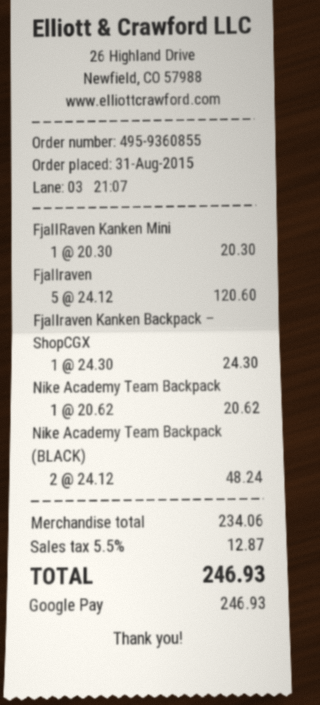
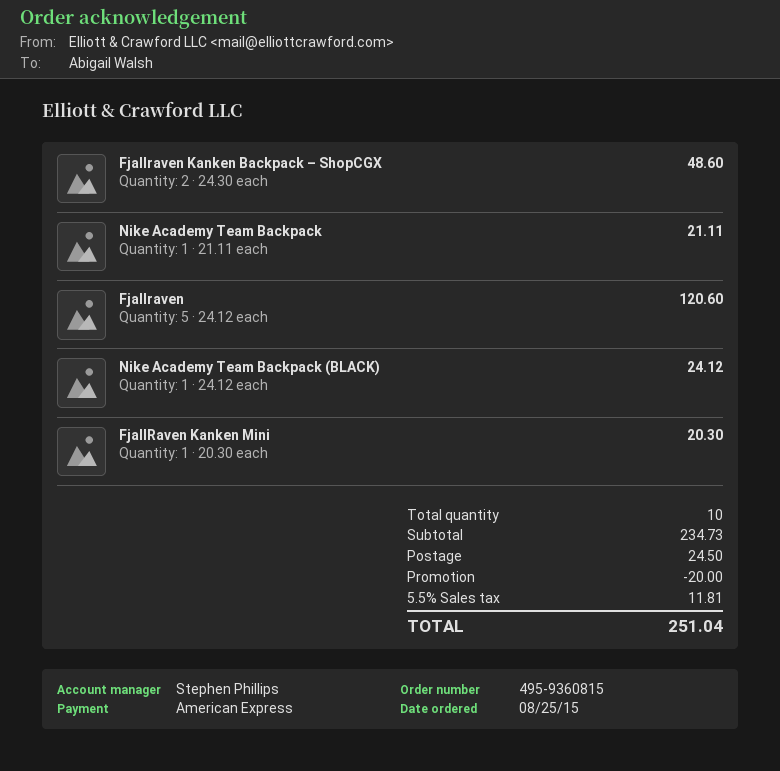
order number: 495-9360855 -> 495-9360815
order date: 2015-08-31 -> 2015-08-25
payment method: Google Pay -> American Express
Fjallraven Kanken Backpack – ShopCGX: 1 x 24.30 = 24.30 -> 2 x 24.30 = 48.60
Nike Academy Team Backpack: 1 x 20.62 = 20.62 -> 1 x 21.11 = 21.11
Nike Academy Team Backpack (BLACK): 2 x 24.12 = 48.24 -> 1 x 24.12 = 24.12
subtotal: 234.06 -> 234.73
discount: none -> 20.00
shipping: none -> 24.50
tax: 5.5% = 12.87 -> 5.5% = 11.81
total: 246.93 -> 251.04

